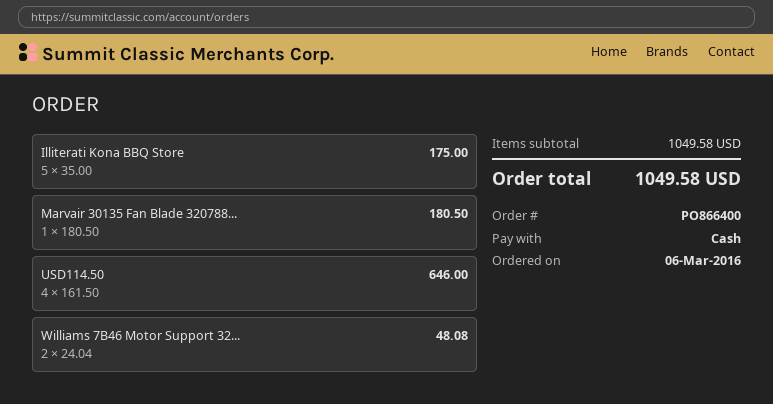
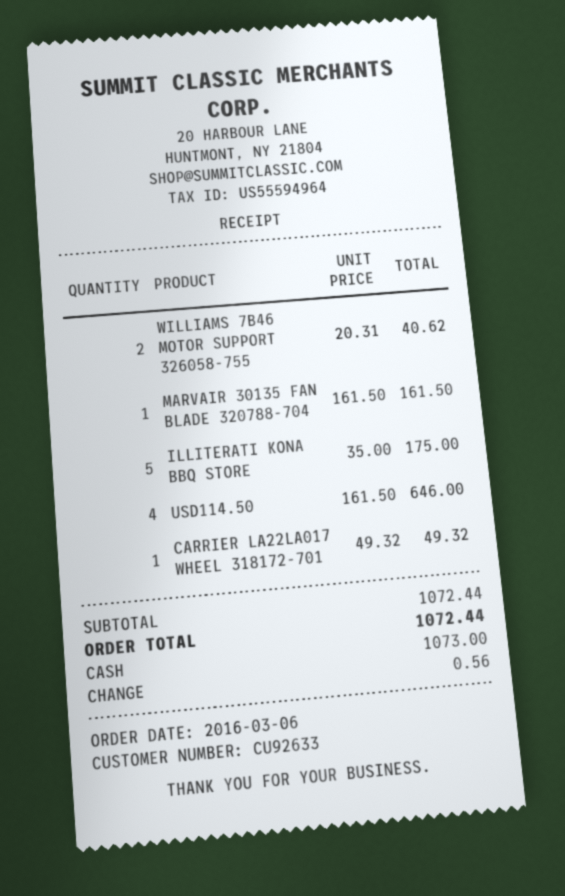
Marvair 30135 Fan Blade 320788...: 1 x 180.50 = 180.50 -> 1 x 161.50 = 161.50
Williams 7B46 Motor Support 32...: 2 x 24.04 = 48.08 -> 2 x 20.31 = 40.62
CARRIER LA22LA017 WHEEL 318172-701: none -> 1 x 49.32 = 49.32
subtotal: 1049.58 -> 1072.44
total: 1049.58 -> 1072.44

